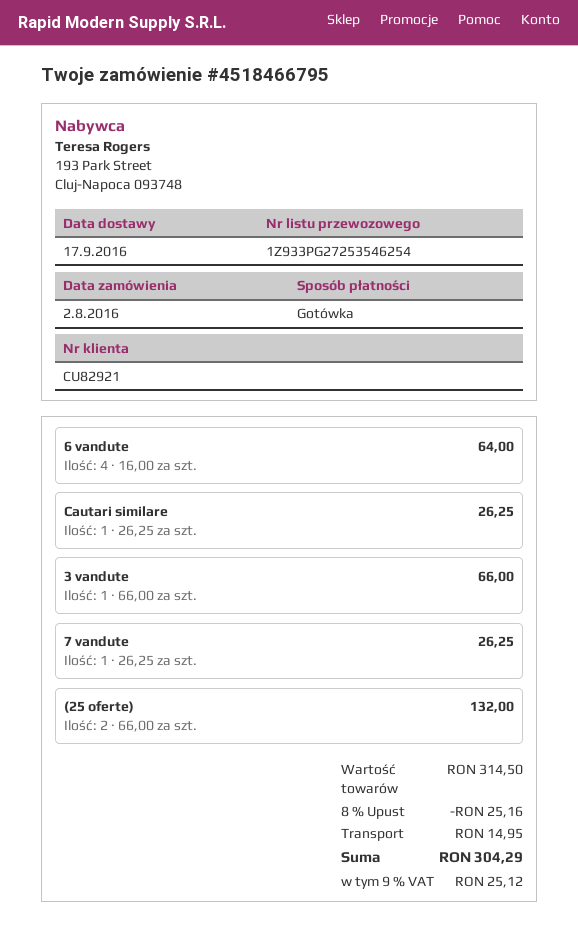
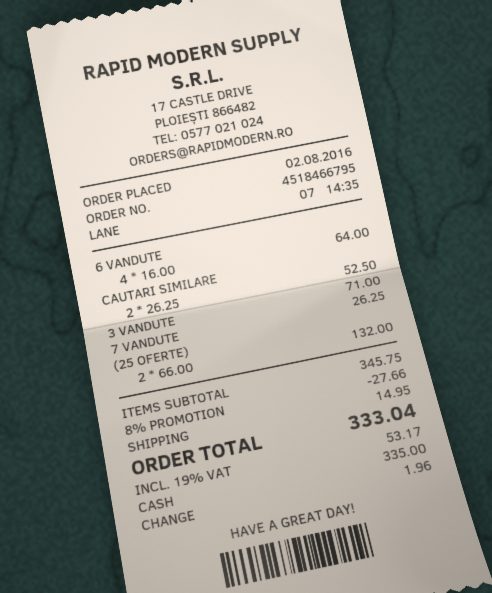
Cautari similare: 1 x 26.25 = 26.25 -> 2 x 26.25 = 52.50
3 vandute: 1 x 66.00 = 66.00 -> 1 x 71.00 = 71.00
subtotal: 314.50 -> 345.75
discount: 8% = 25.16 -> 8% = 27.66
tax: 9% = 25.12 -> 19% = 53.17
total: 304.29 -> 333.04

